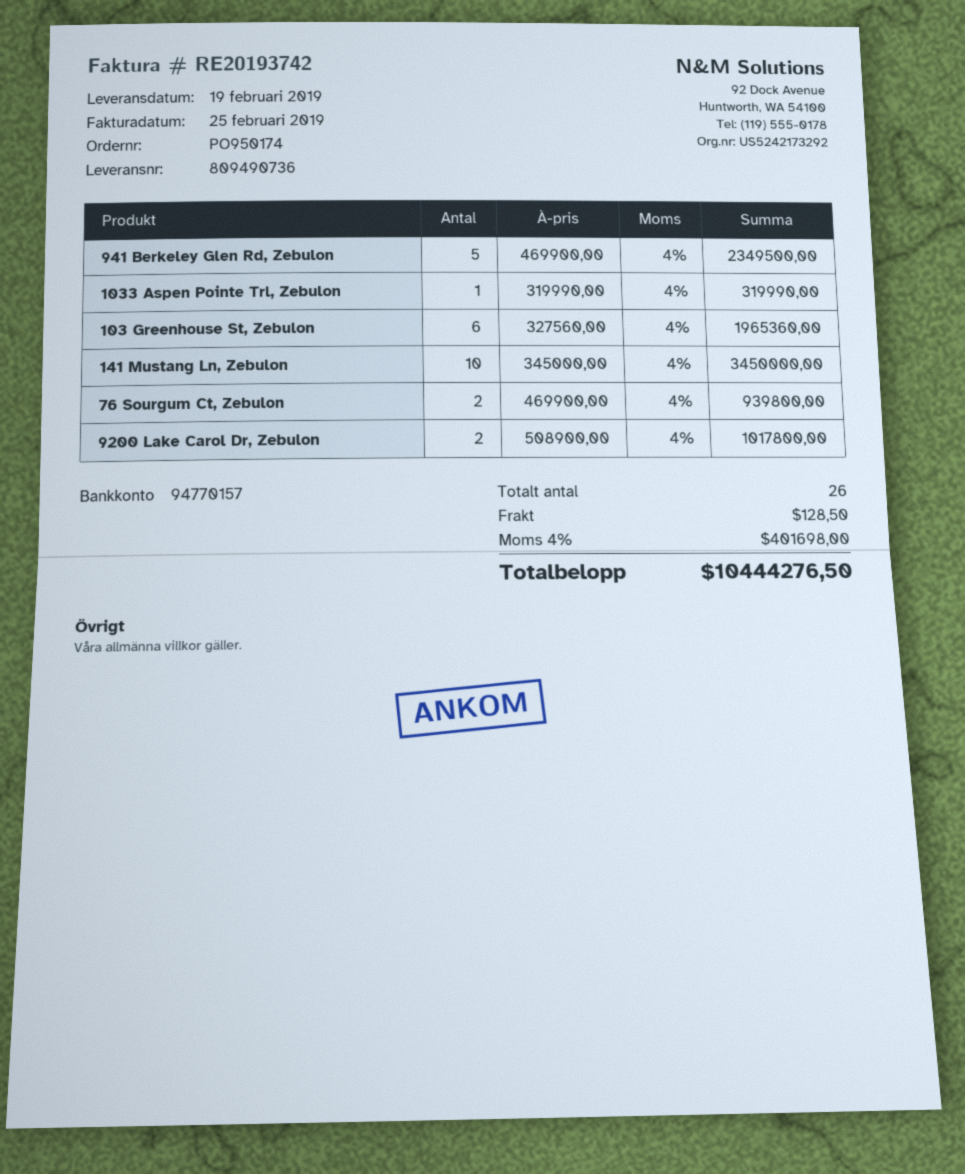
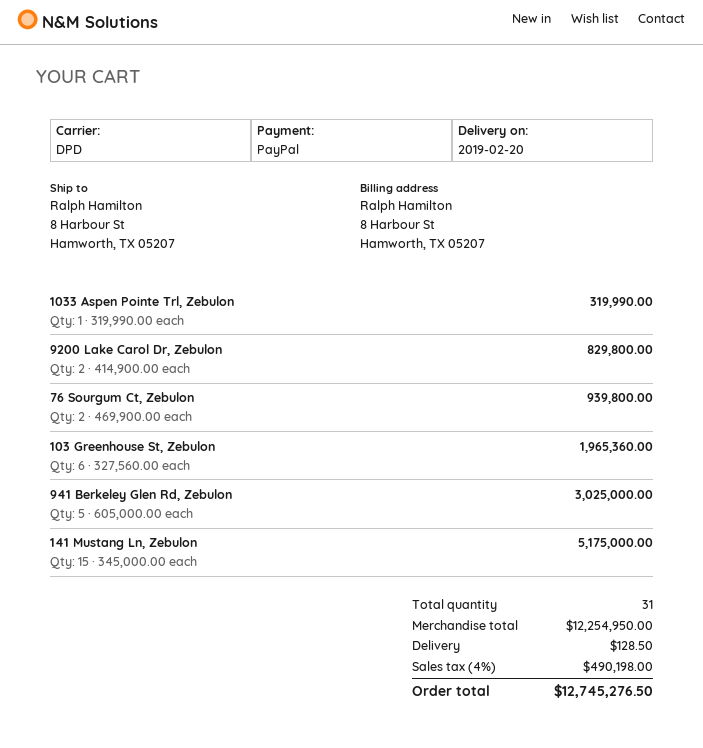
delivery date: 2019-02-19 -> 2019-02-20
941 Berkeley Glen Rd, Zebulon: 5 x 469900.00 = 2349500.00 -> 5 x 605000.00 = 3025000.00
141 Mustang Ln, Zebulon: 10 x 345000.00 = 3450000.00 -> 15 x 345000.00 = 5175000.00
9200 Lake Carol Dr, Zebulon: 2 x 508900.00 = 1017800.00 -> 2 x 414900.00 = 829800.00
total quantity: 26 -> 31
tax: 4% = 401698.00 -> 4% = 490198.00
total: 10444276.50 -> 12745276.50

